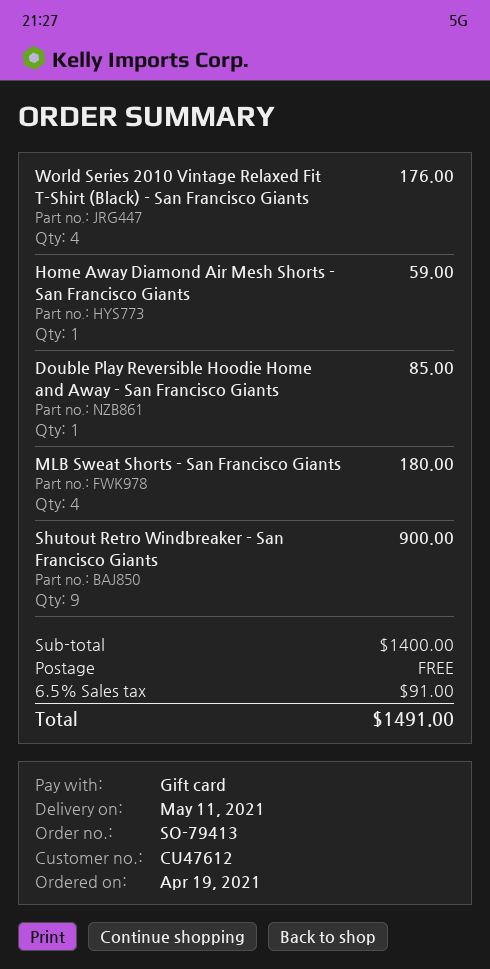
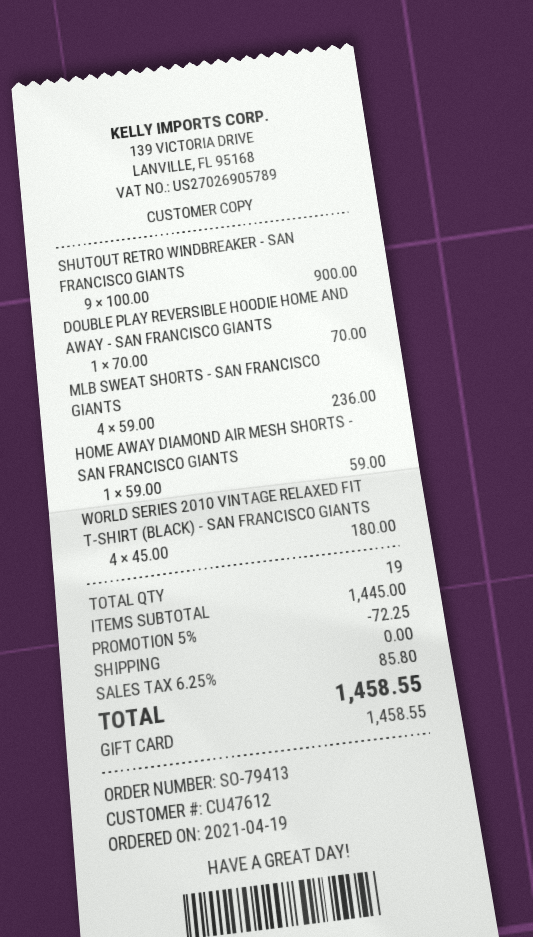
World Series 2010 Vintage Relaxed Fit T-Shirt (Black) - San Francisco Giants: 4 for 176.00 -> 4 for 180.00
Double Play Reversible Hoodie Home and Away - San Francisco Giants: 1 for 85.00 -> 1 for 70.00
MLB Sweat Shorts - San Francisco Giants: 4 for 180.00 -> 4 for 236.00
subtotal: 1400.00 -> 1445.00
discount: none -> 5% = 72.25
tax: 6.5% = 91.00 -> 6.25% = 85.80
total: 1491.00 -> 1458.55

